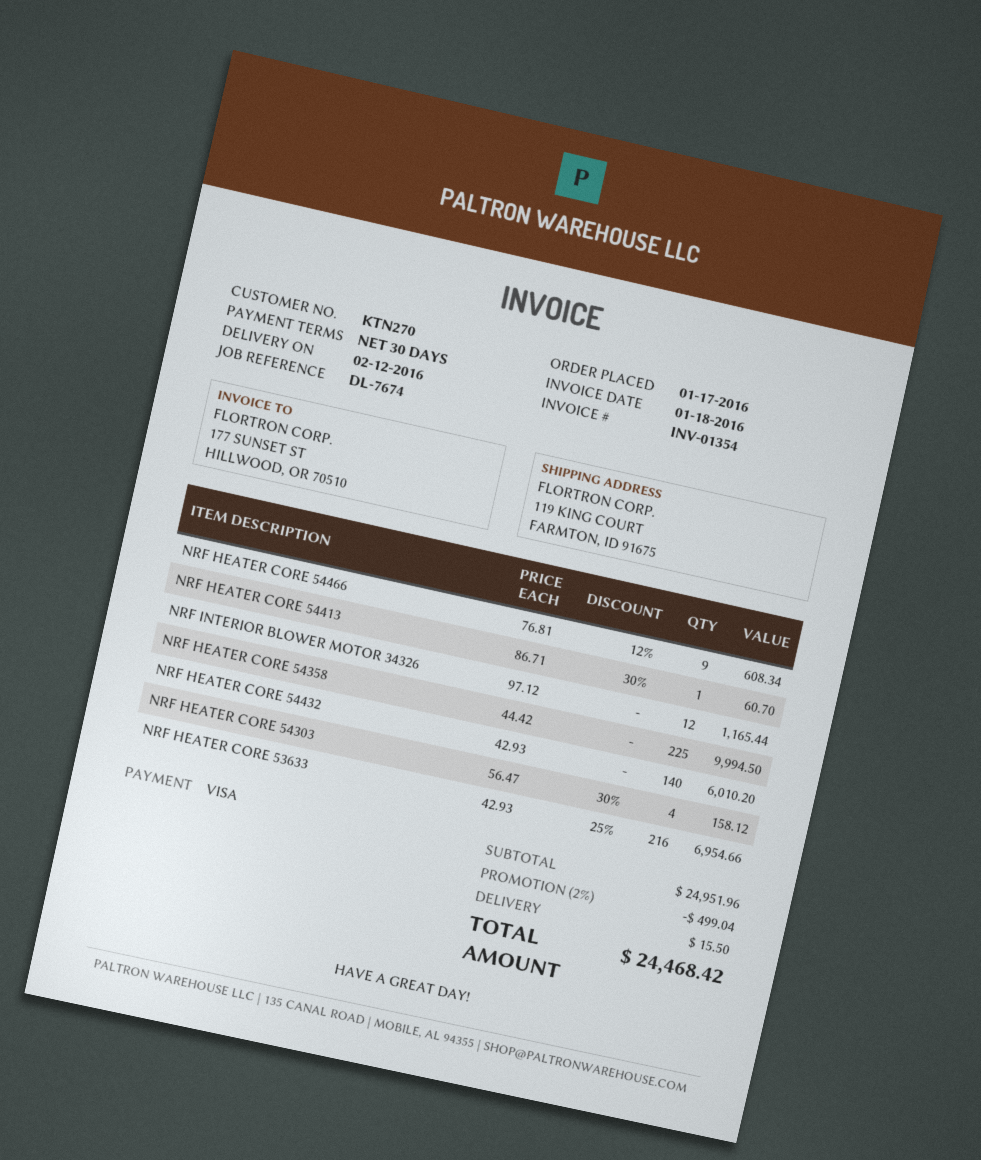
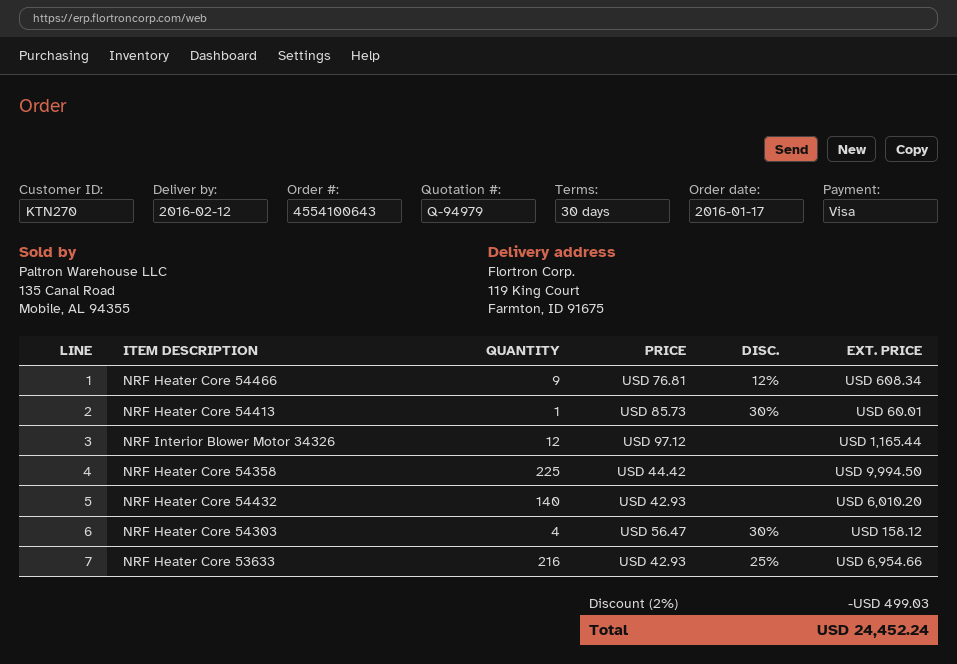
NRF HEATER CORE 54413: 1 x 86.71 - 30% = 60.70 -> 1 x 85.73 - 30% = 60.01
discount: 2% = 499.04 -> 2% = 499.03
shipping: 15.50 -> none
total: 24468.42 -> 24452.24

